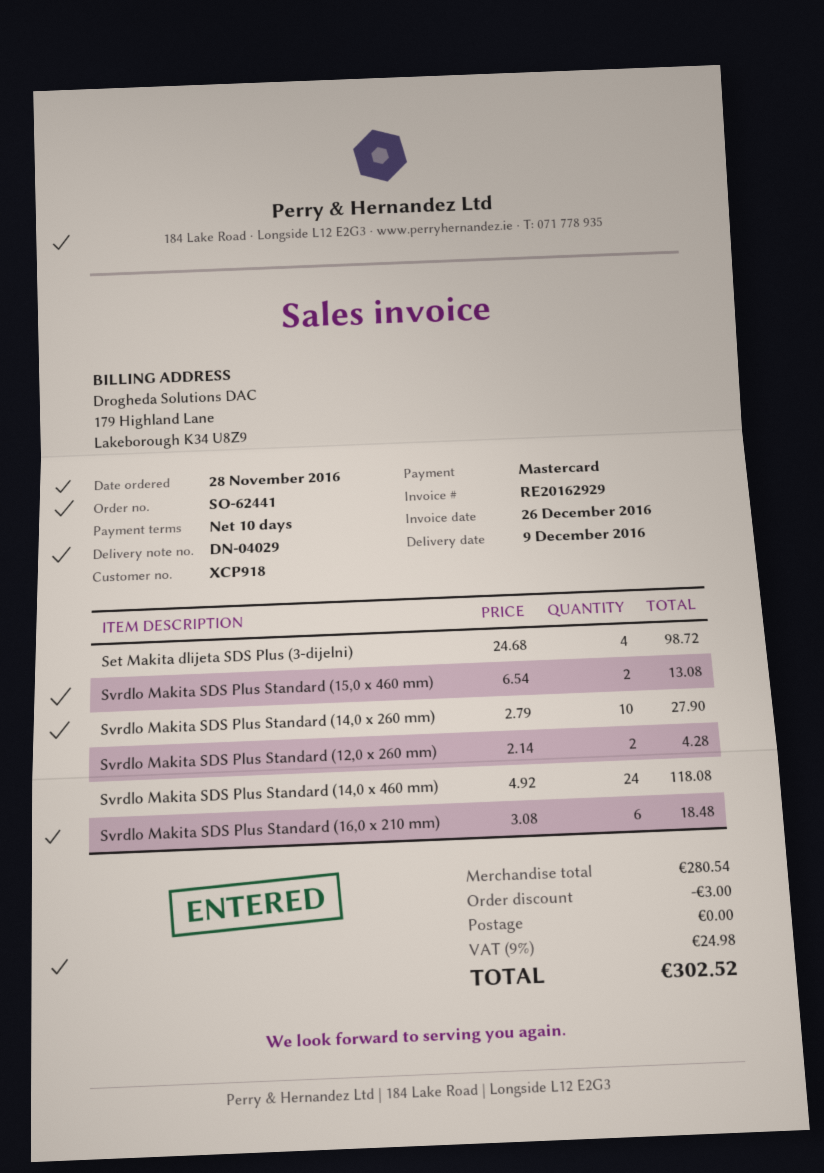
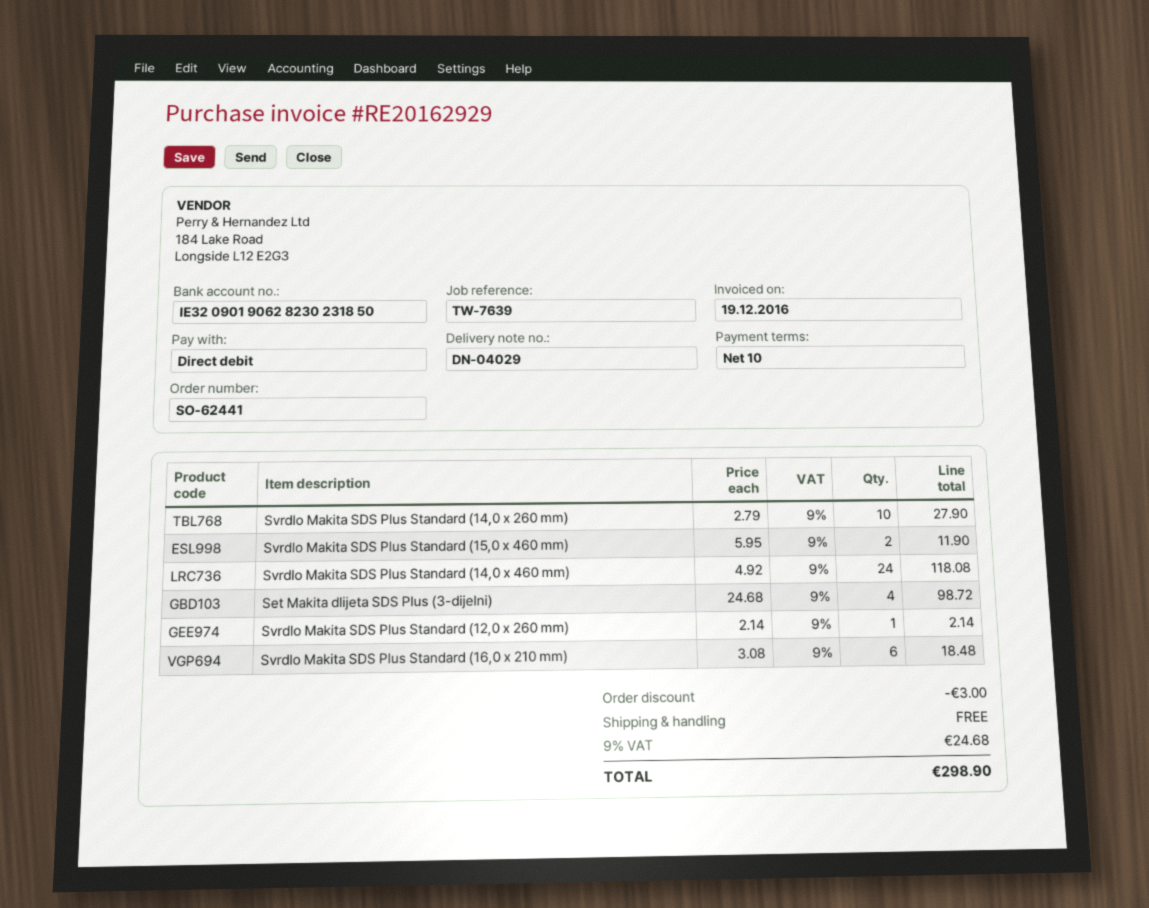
invoice date: 2016-12-26 -> 2016-12-19
payment method: Mastercard -> direct debit
Svrdlo Makita SDS Plus Standard (15,0 x 460 mm): 2 x 6.54 = 13.08 -> 2 x 5.95 = 11.90
Svrdlo Makita SDS Plus Standard (12,0 x 260 mm): 2 x 2.14 = 4.28 -> 1 x 2.14 = 2.14
tax: 9% = 24.98 -> 9% = 24.68
total: 302.52 -> 298.90

